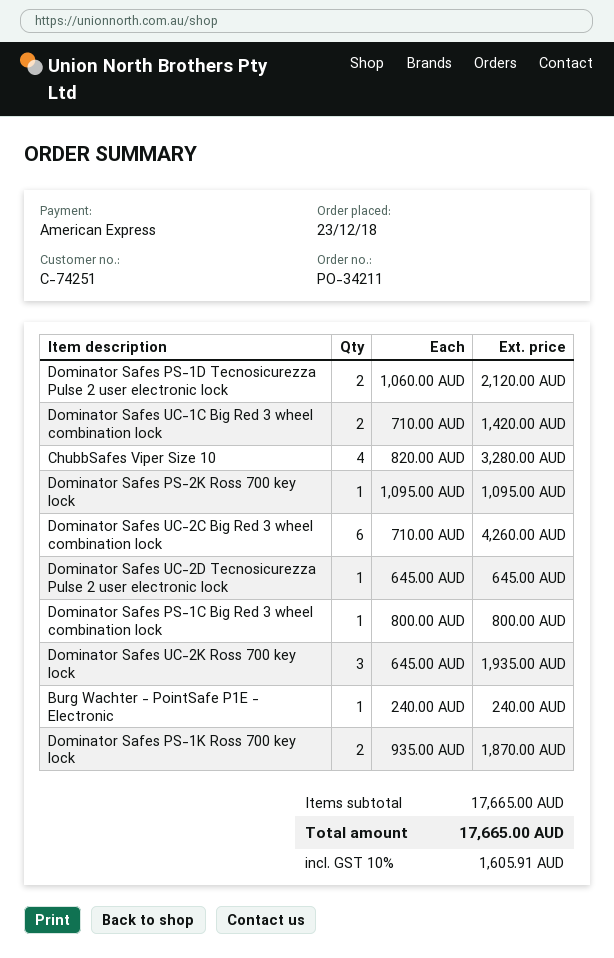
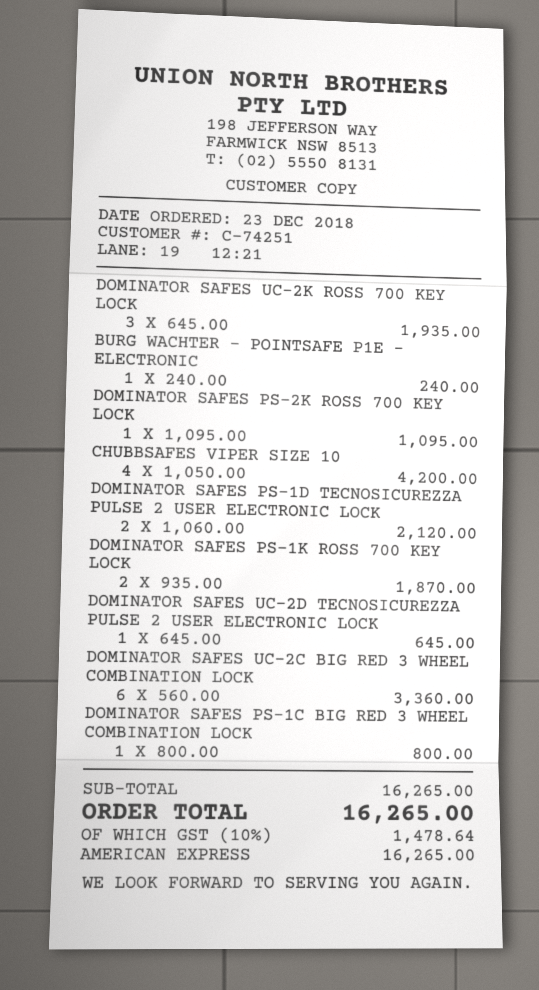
Dominator Safes UC-1C Big Red 3 wheel combination lock: 2 x 710.00 = 1420.00 -> none
ChubbSafes Viper Size 10: 4 x 820.00 = 3280.00 -> 4 x 1050.00 = 4200.00
Dominator Safes UC-2C Big Red 3 wheel combination lock: 6 x 710.00 = 4260.00 -> 6 x 560.00 = 3360.00
subtotal: 17665.00 -> 16265.00
tax: 10% = 1605.91 -> 10% = 1478.64
total: 17665.00 -> 16265.00

